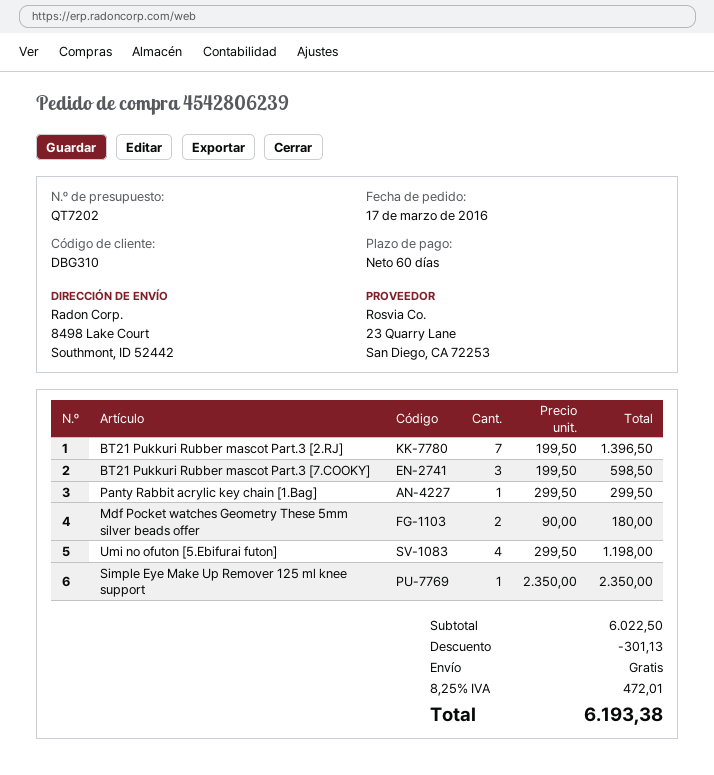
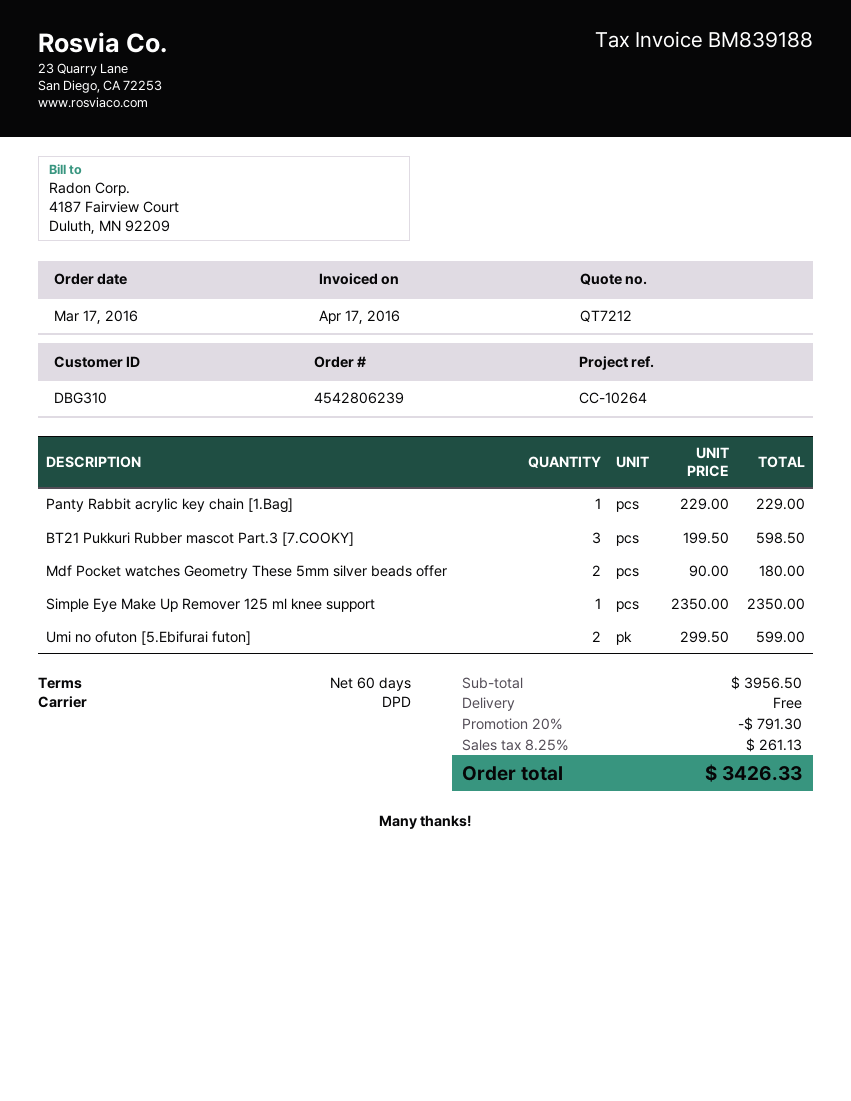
quote number: QT7202 -> QT7212
BT21 Pukkuri Rubber mascot Part.3 [2.RJ]: 7 x 199.50 = 1396.50 -> none
Panty Rabbit acrylic key chain [1.Bag]: 1 x 299.50 = 299.50 -> 1 x 229.00 = 229.00
Umi no ofuton [5.Ebifurai futon]: 4 x 299.50 = 1198.00 -> 2 x 299.50 = 599.00
subtotal: 6022.50 -> 3956.50
discount: 301.13 -> 791.30
tax: 8.25% = 472.01 -> 8.25% = 261.13
total: 6193.38 -> 3426.33

